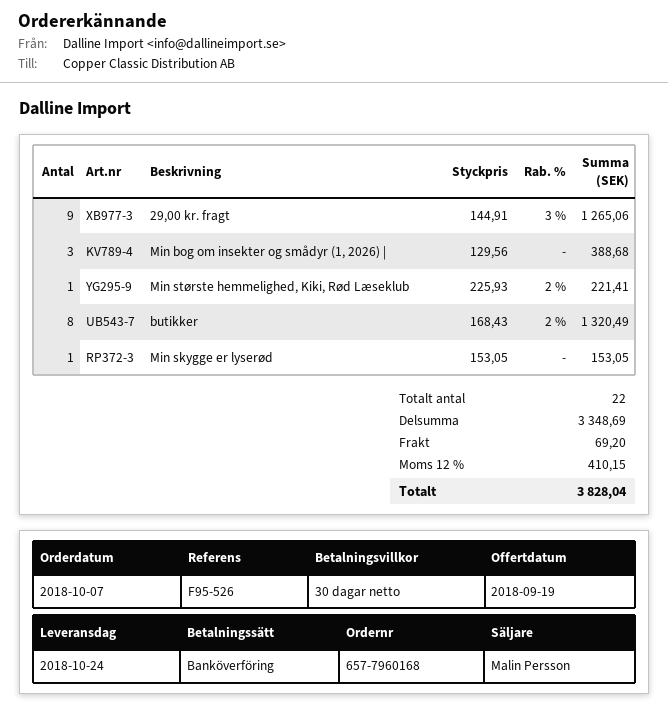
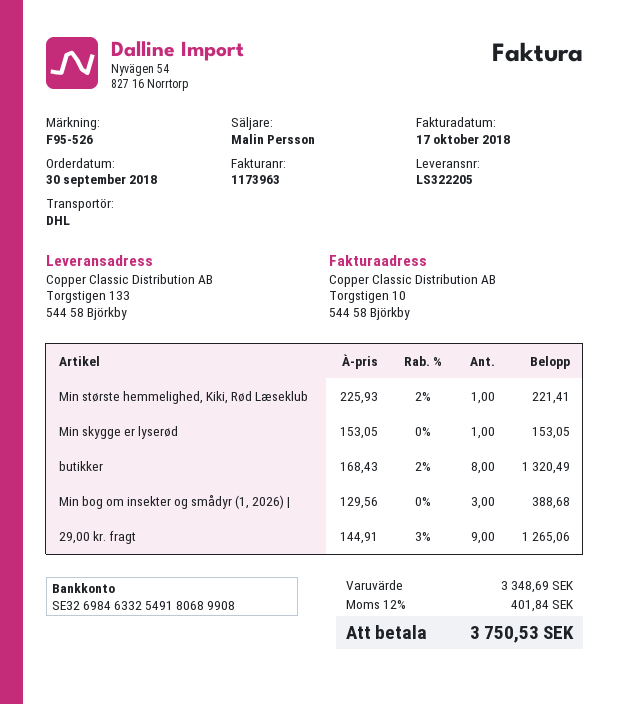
order date: 2018-10-07 -> 2018-09-30
shipping: 69.20 -> none
tax: 12% = 410.15 -> 12% = 401.84
total: 3828.04 -> 3750.53

